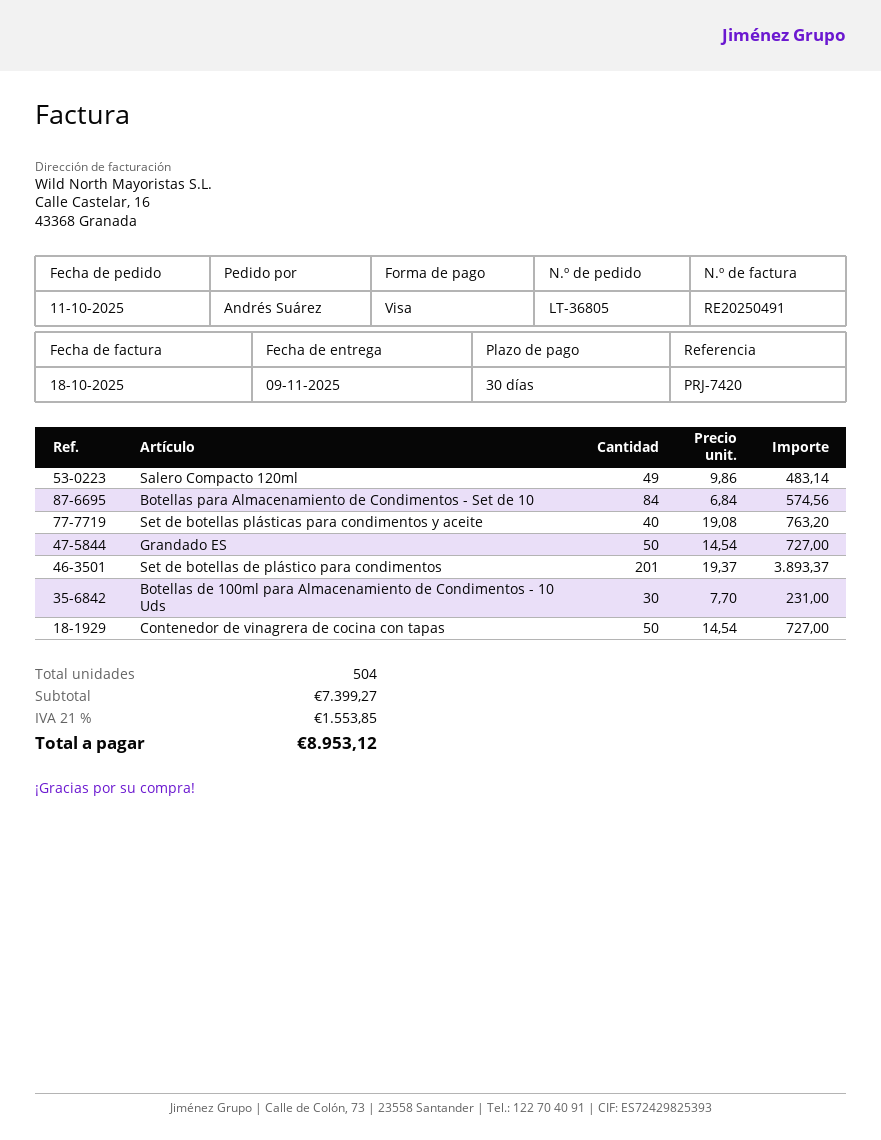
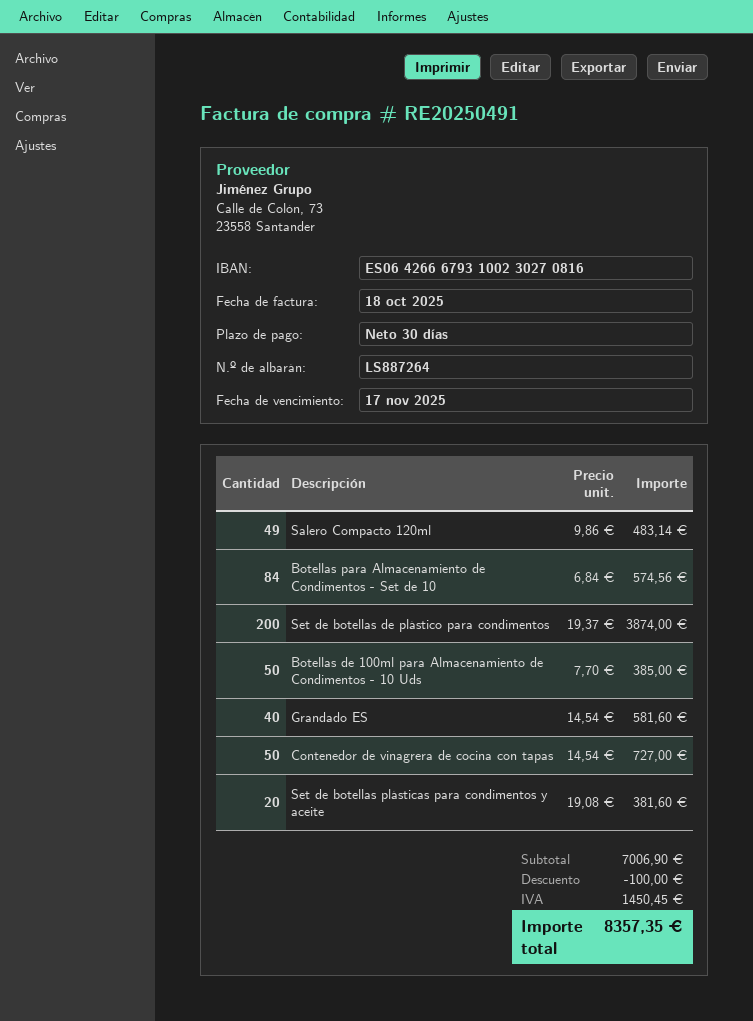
Set de botellas plásticas para condimentos y aceite: 40 x 19.08 = 763.20 -> 20 x 19.08 = 381.60
Grandado ES: 50 x 14.54 = 727.00 -> 40 x 14.54 = 581.60
Set de botellas de plástico para condimentos: 201 x 19.37 = 3893.37 -> 200 x 19.37 = 3874.00
Botellas de 100ml para Almacenamiento de Condimentos - 10 Uds: 30 x 7.70 = 231.00 -> 50 x 7.70 = 385.00
subtotal: 7399.27 -> 7006.90
discount: none -> 100.00
tax: 1553.85 -> 1450.45
total: 8953.12 -> 8357.35

